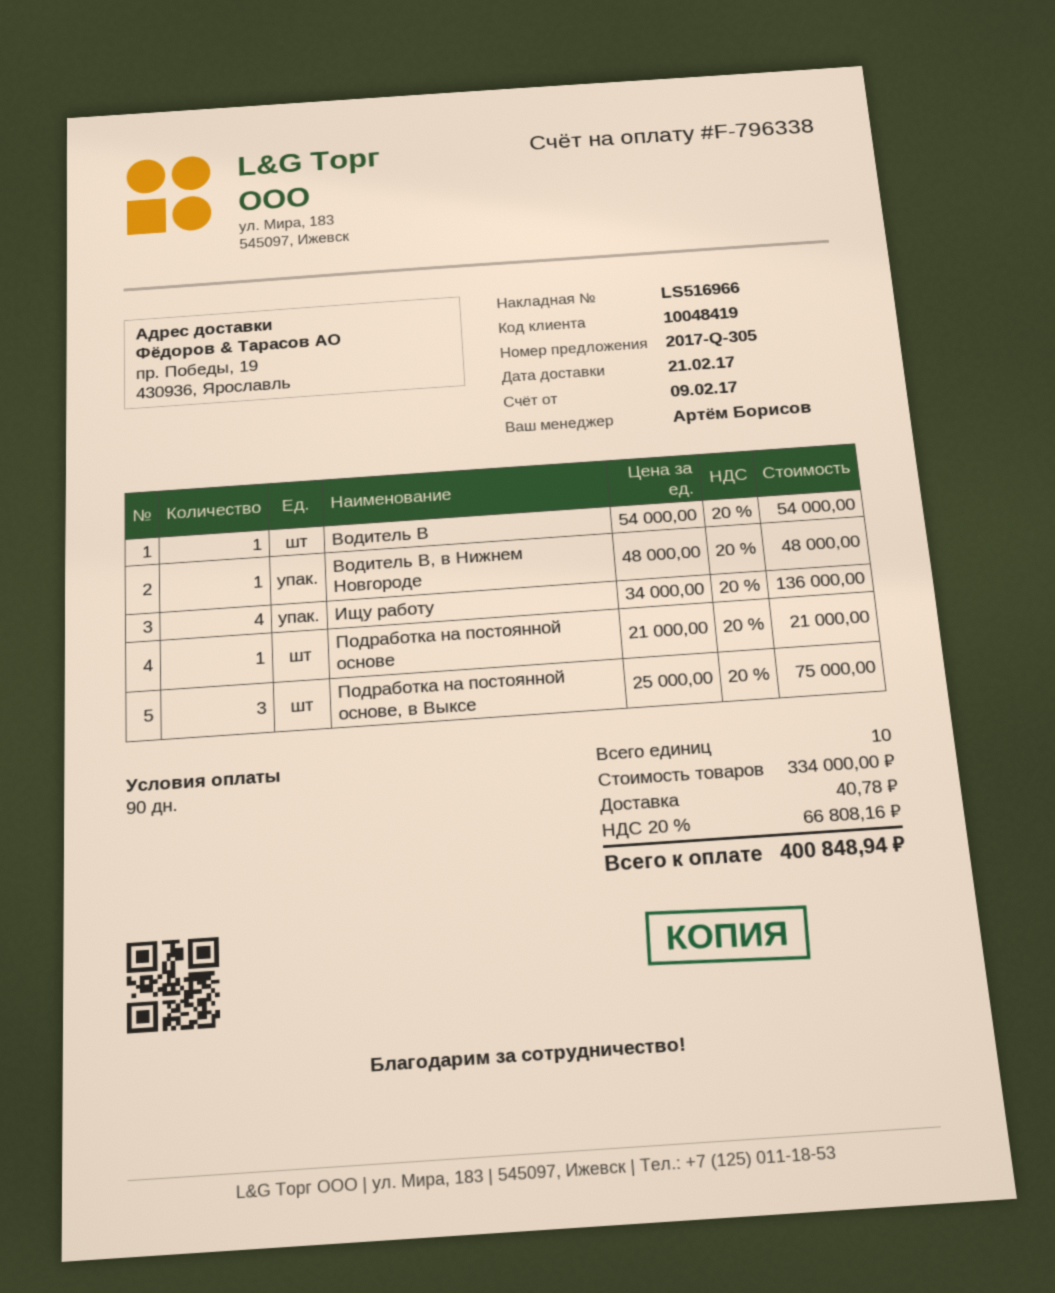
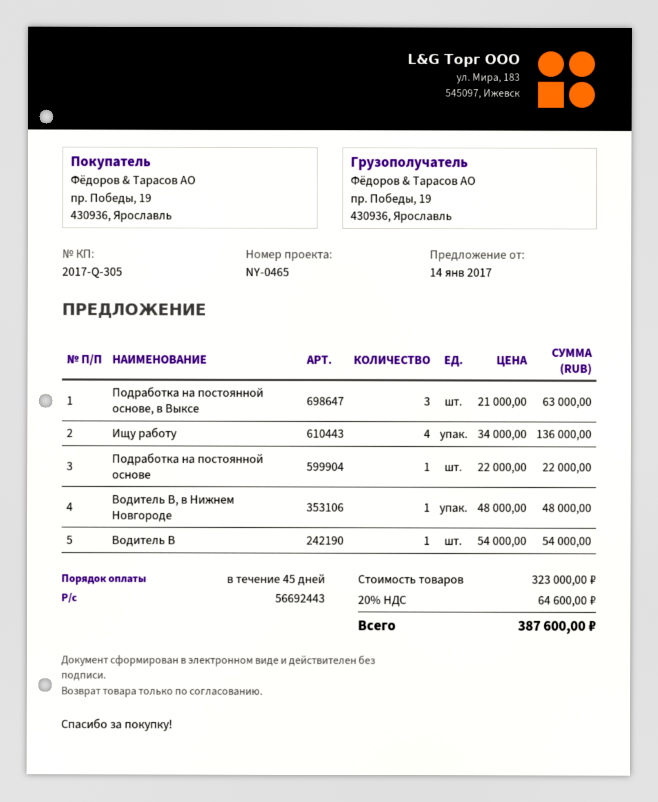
payment terms: 90 days -> 45 days
Подработка на постоянной основе: 1 x 21000.00 = 21000.00 -> 1 x 22000.00 = 22000.00
Подработка на постоянной основе, в Выксе: 3 x 25000.00 = 75000.00 -> 3 x 21000.00 = 63000.00
subtotal: 334000.00 -> 323000.00
shipping: 40.78 -> none
tax: 20% = 66808.16 -> 20% = 64600.00
total: 400848.94 -> 387600.00

